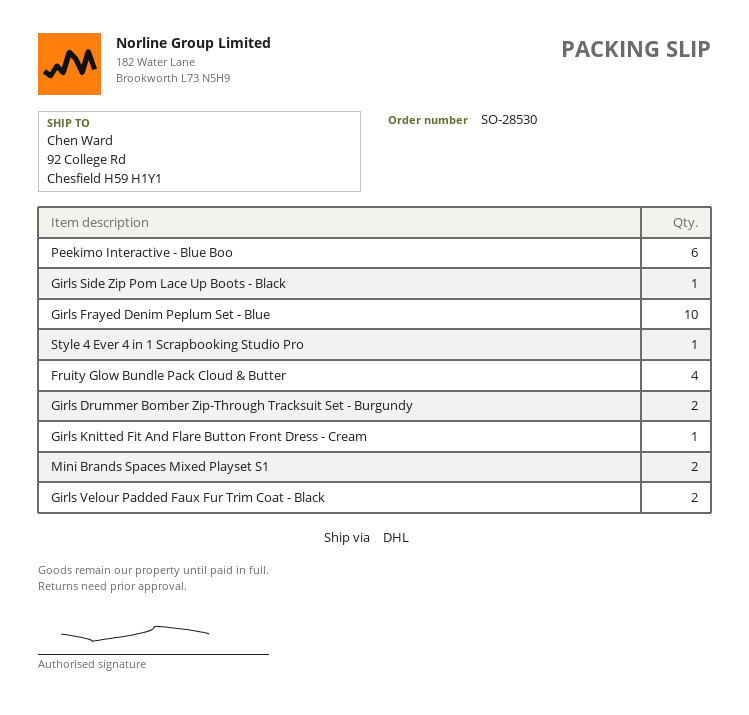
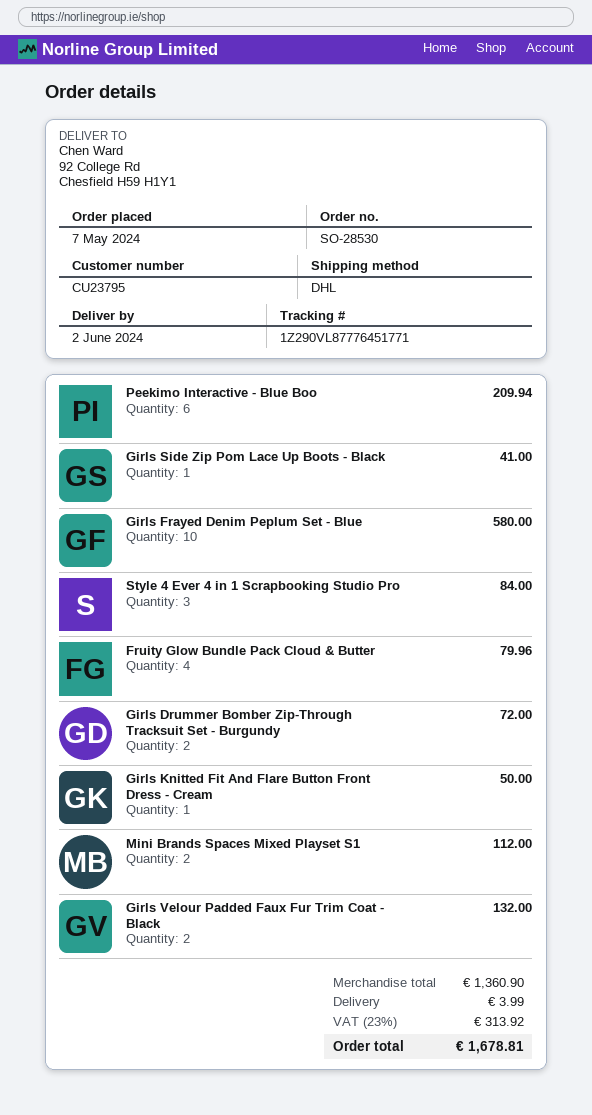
Style 4 Ever 4 in 1 Scrapbooking Studio Pro: 1 -> 3

